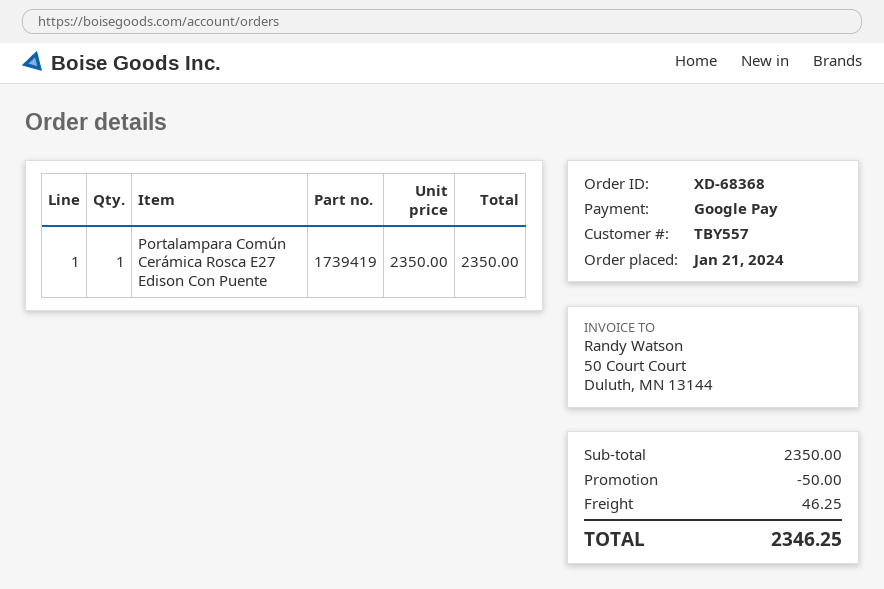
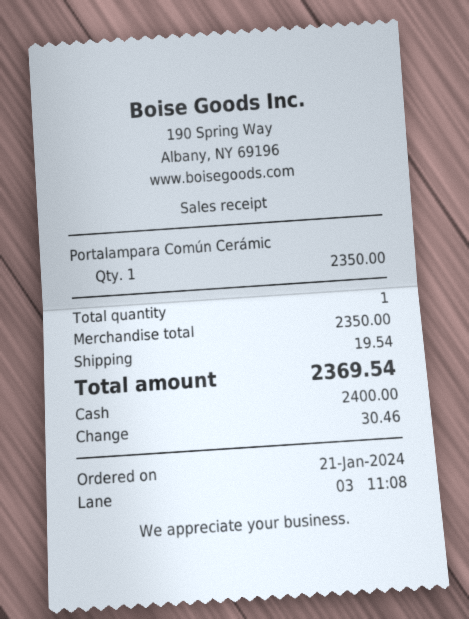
payment method: Google Pay -> cash
discount: 50.00 -> none
shipping: 46.25 -> 19.54
total: 2346.25 -> 2369.54

